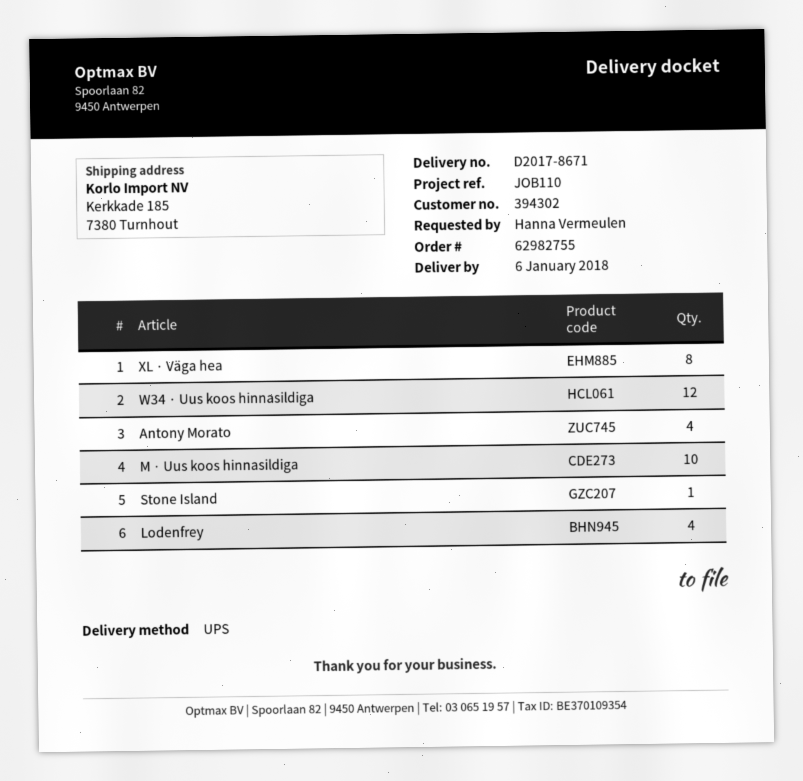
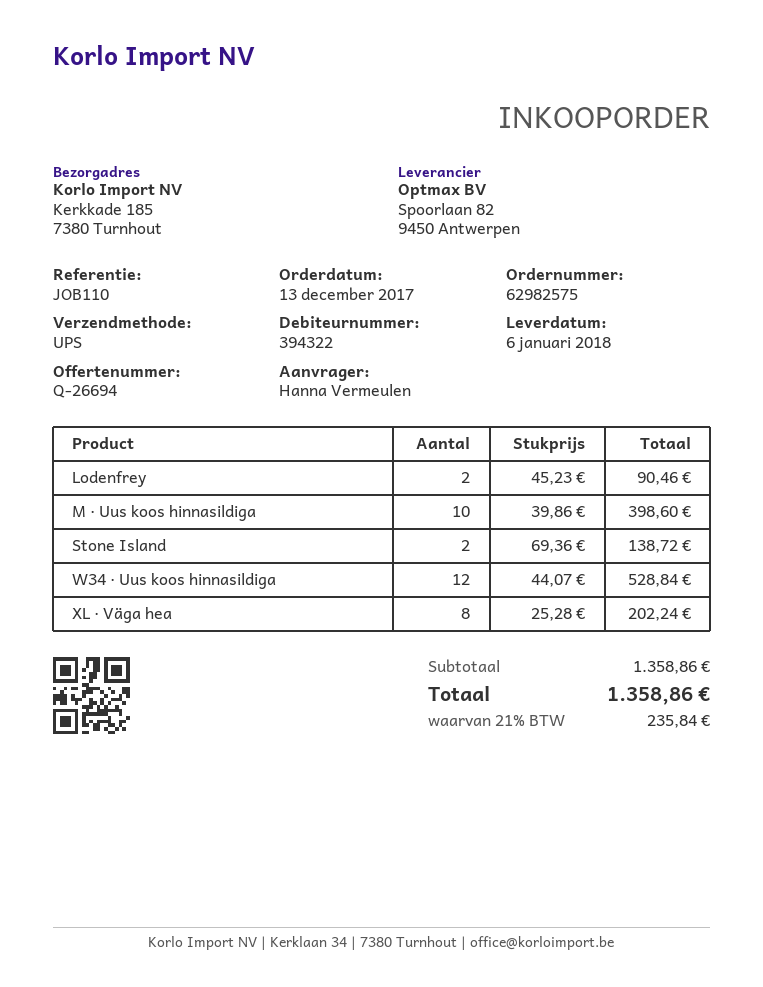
order number: 62982755 -> 62982575
customer number: 394302 -> 394322
Antony Morato: 4 -> none
Stone Island: 1 -> 2
Lodenfrey: 4 -> 2

